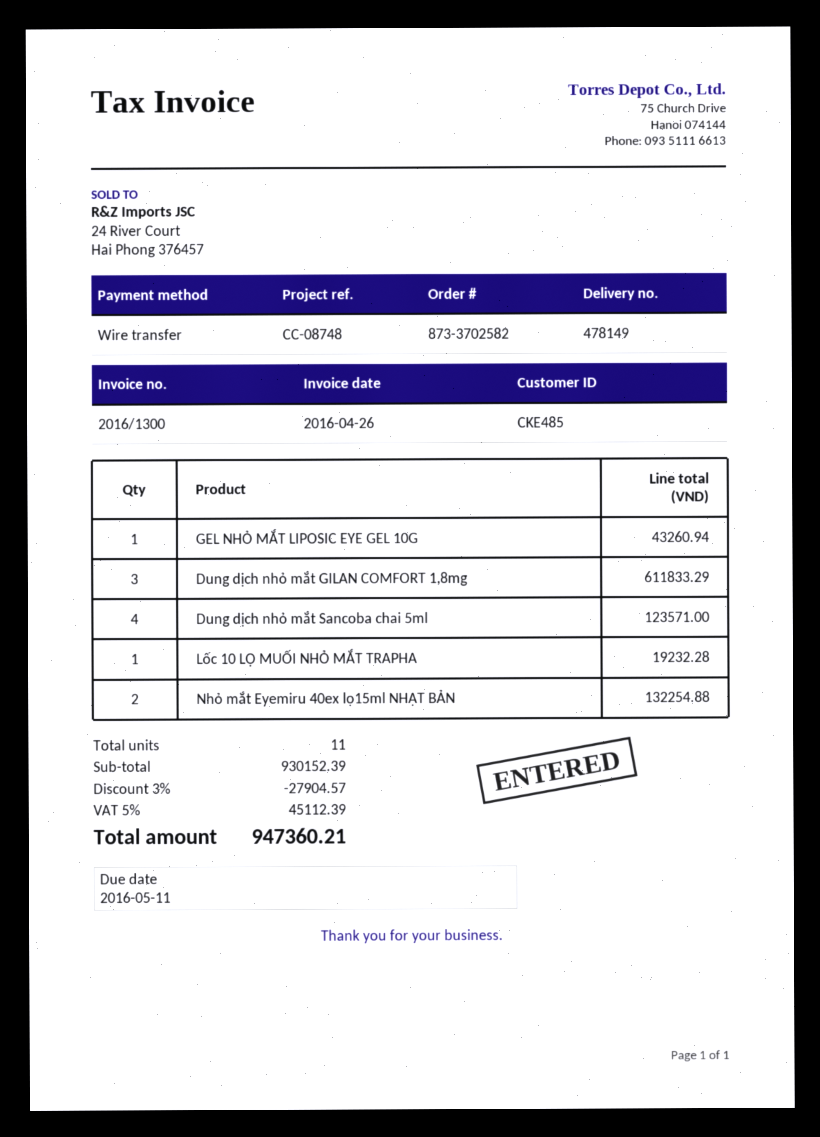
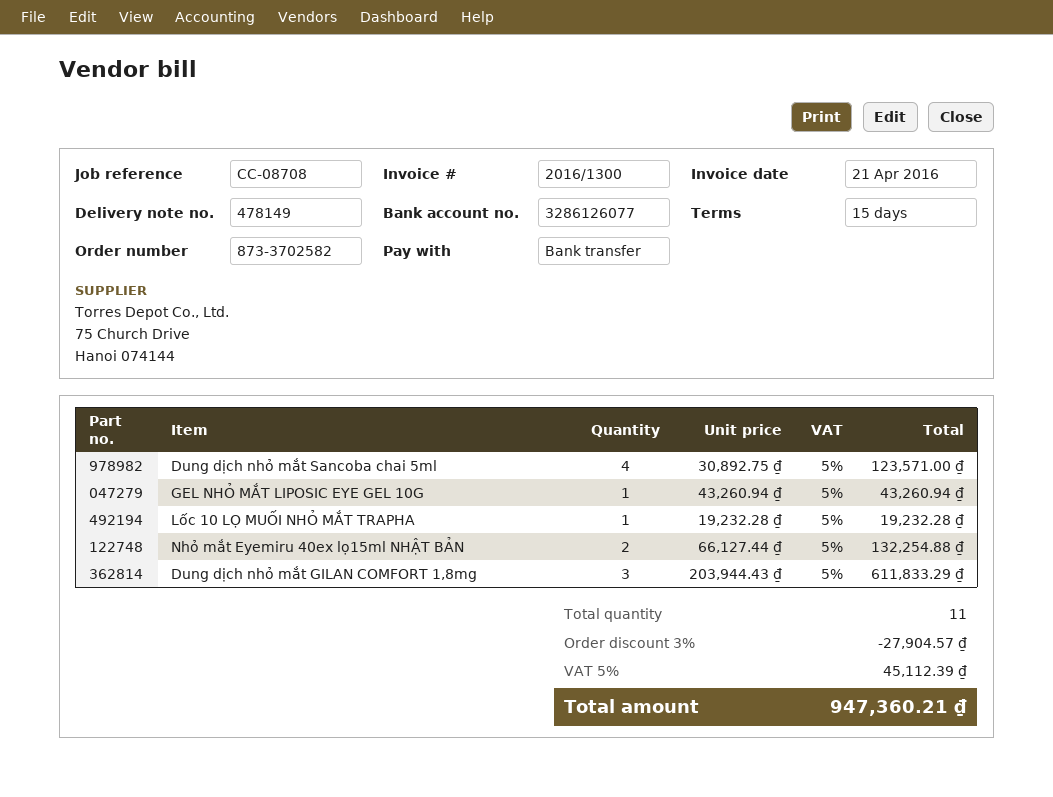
invoice date: 2016-04-26 -> 2016-04-21
reference: CC-08748 -> CC-08708

